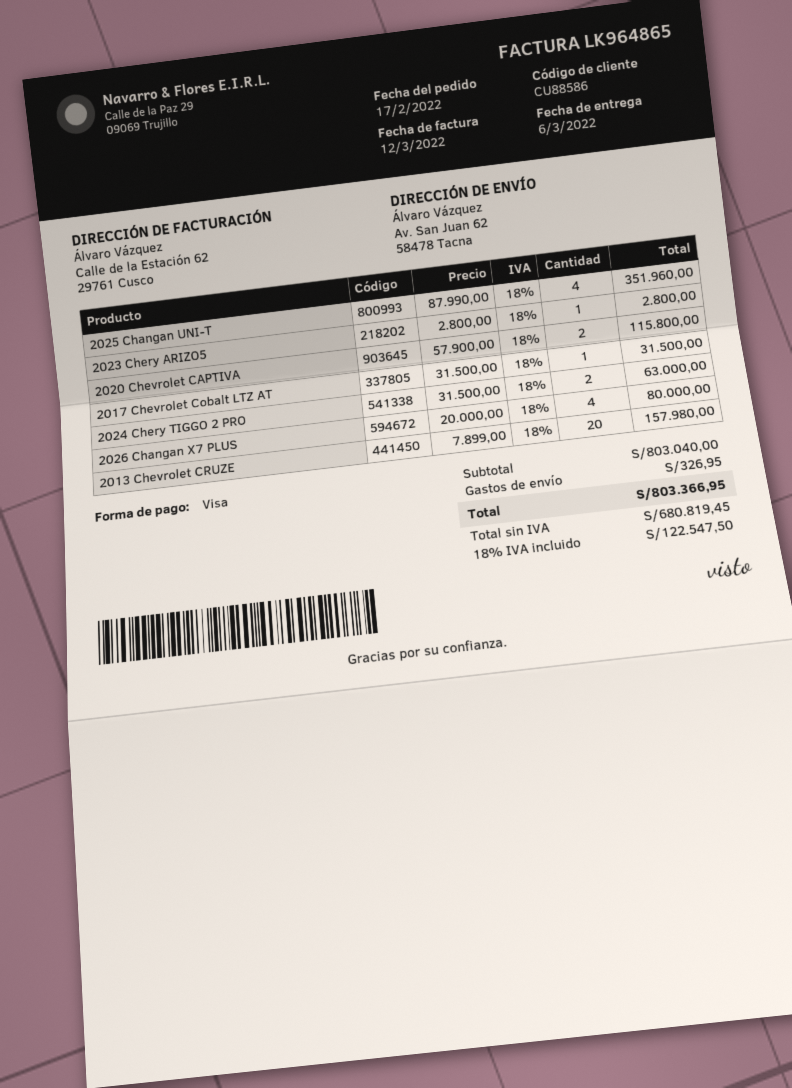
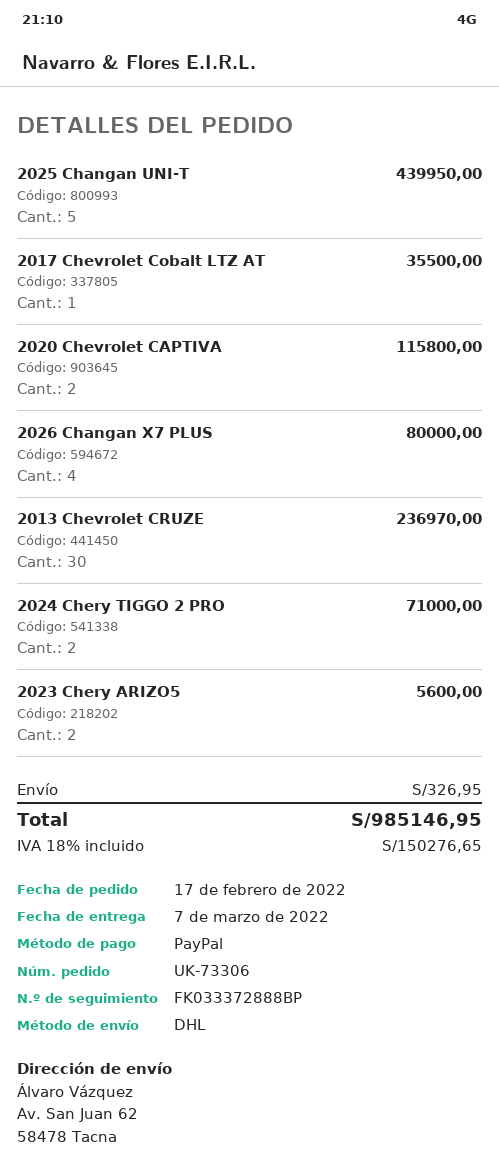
delivery date: 2022-03-06 -> 2022-03-07
payment method: Visa -> PayPal
2025 Changan UNI-T: 4 for 351960.00 -> 5 for 439950.00
2023 Chery ARIZO5: 1 for 2800.00 -> 2 for 5600.00
2017 Chevrolet Cobalt LTZ AT: 1 for 31500.00 -> 1 for 35500.00
2024 Chery TIGGO 2 PRO: 2 for 63000.00 -> 2 for 71000.00
2013 Chevrolet CRUZE: 20 for 157980.00 -> 30 for 236970.00
tax: 18% = 122547.50 -> 18% = 150276.65
total: 803366.95 -> 985146.95

